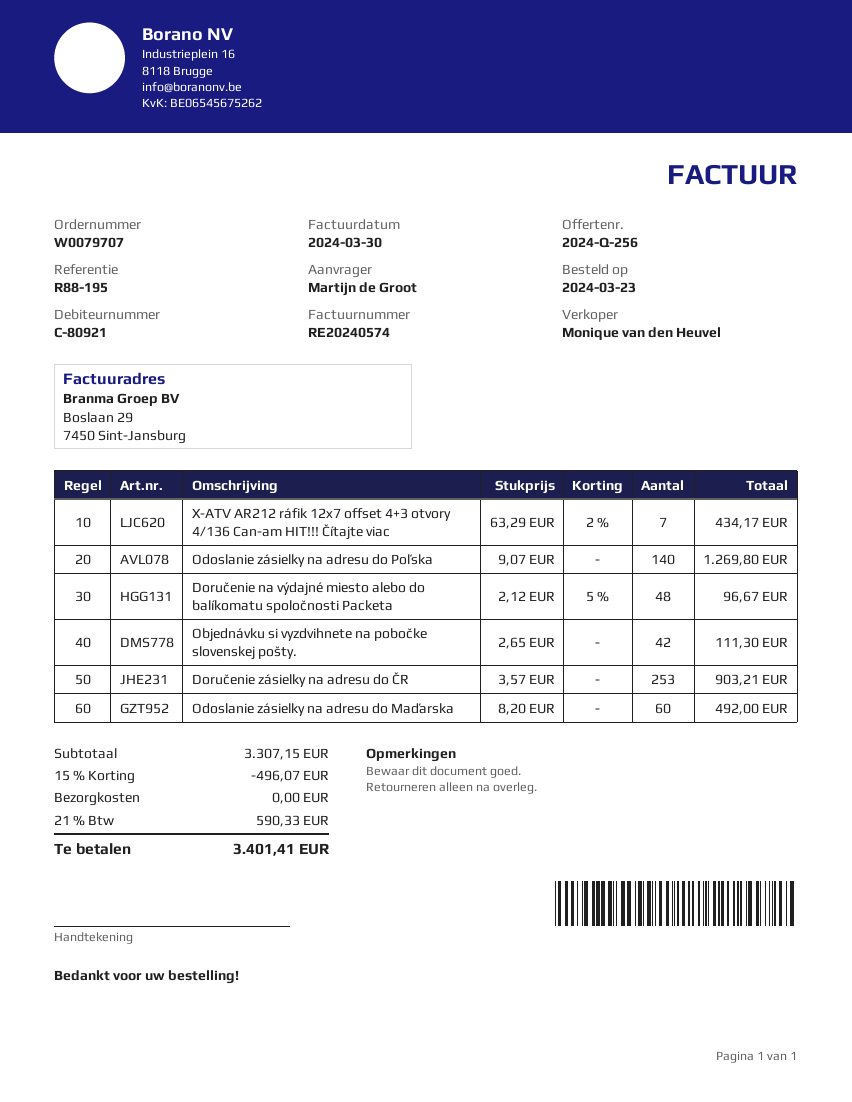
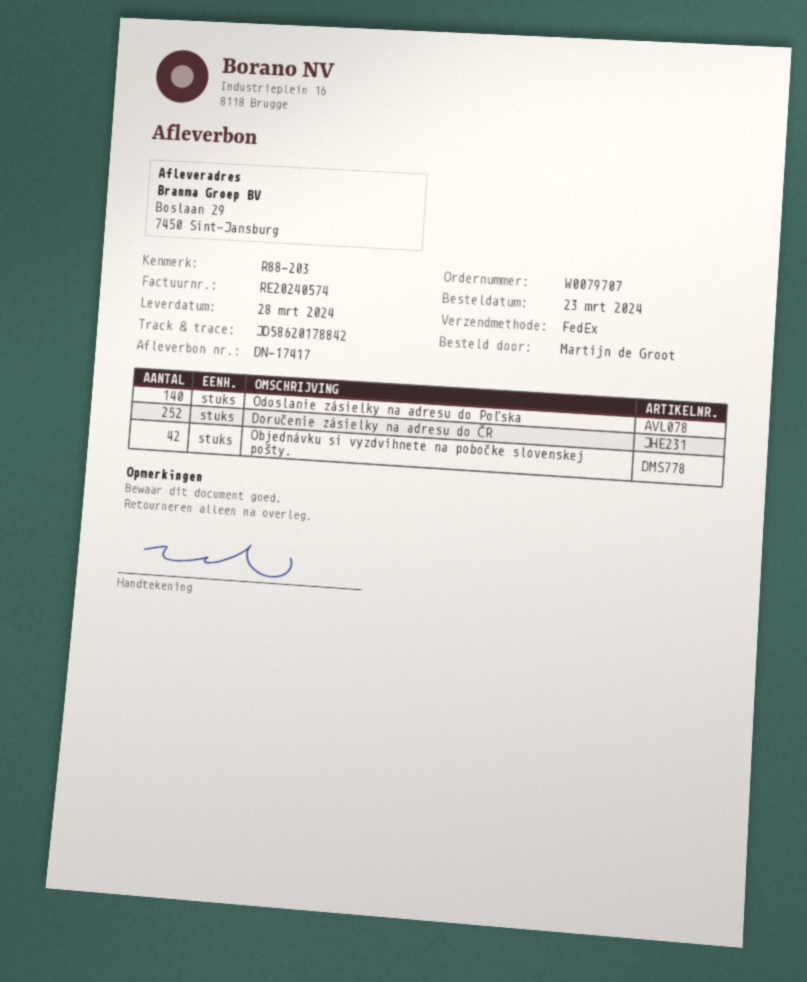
reference: R88-195 -> R88-203
X-ATV AR212 ráfik 12x7 offset 4+3 otvory 4/136 Can-am HIT!!! Čítajte viac: 7 -> none
Doručenie na výdajné miesto alebo do balíkomatu spoločnosti Packeta: 48 -> none
Doručenie zásielky na adresu do ČR: 253 -> 252
Odoslanie zásielky na adresu do Maďarska: 60 -> none

